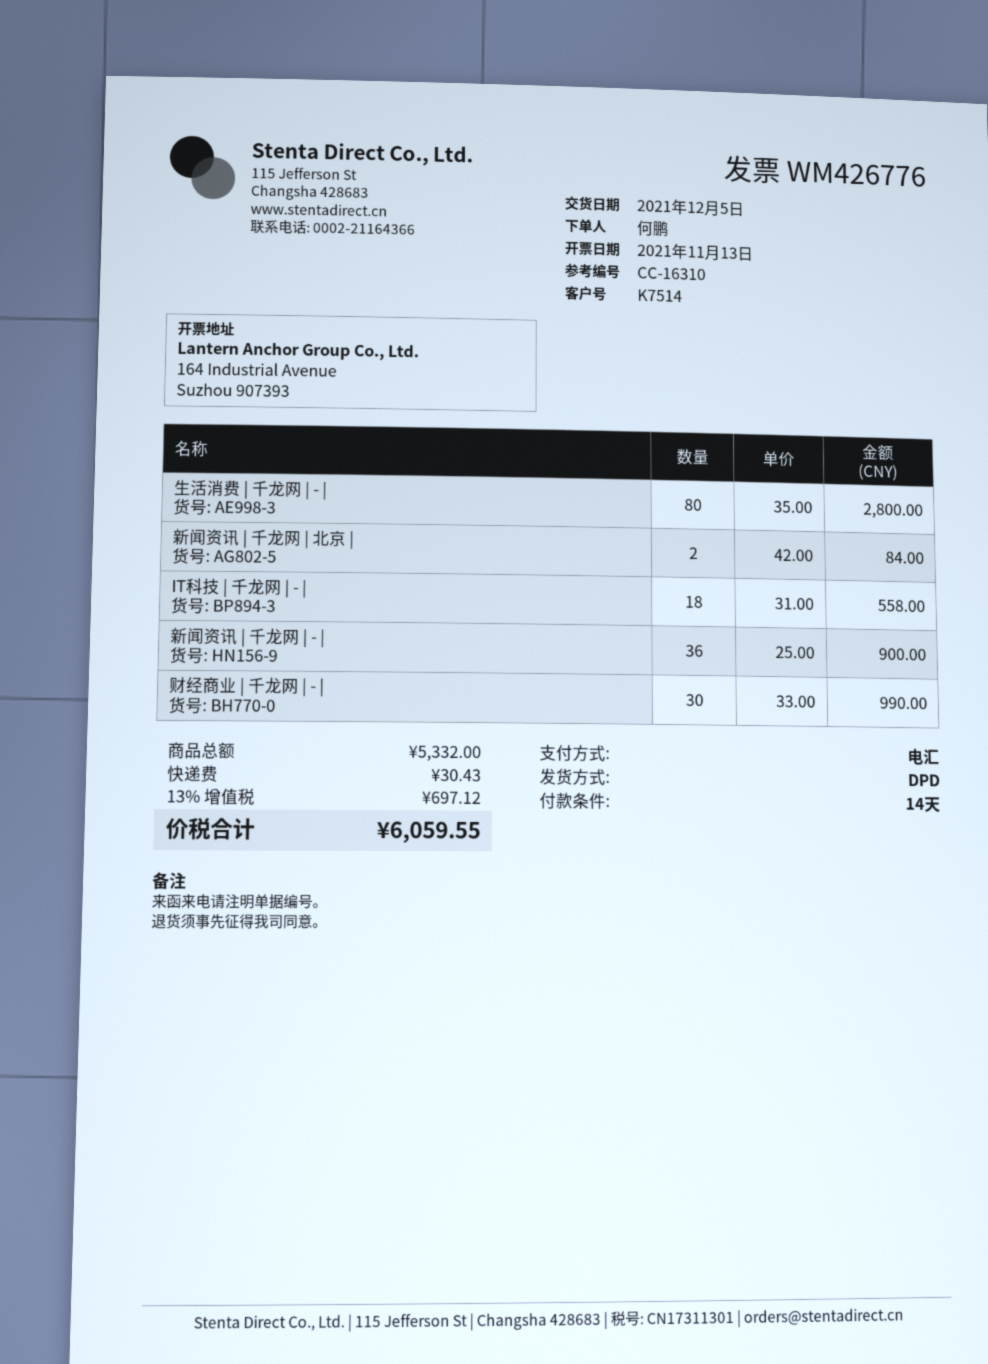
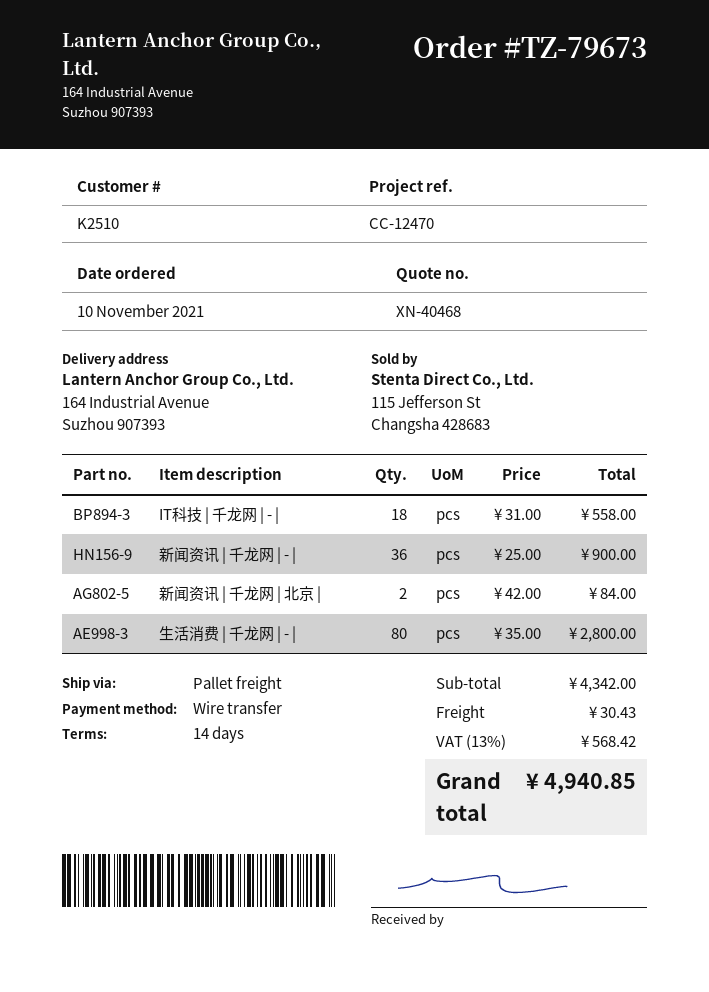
customer number: K7514 -> K2510
reference: CC-16310 -> CC-12470
shipping method: DPD -> pallet freight
财经商业 | 千龙网 | - |: 30 x 33.00 = 990.00 -> none
subtotal: 5332.00 -> 4342.00
tax: 13% = 697.12 -> 13% = 568.42
total: 6059.55 -> 4940.85

